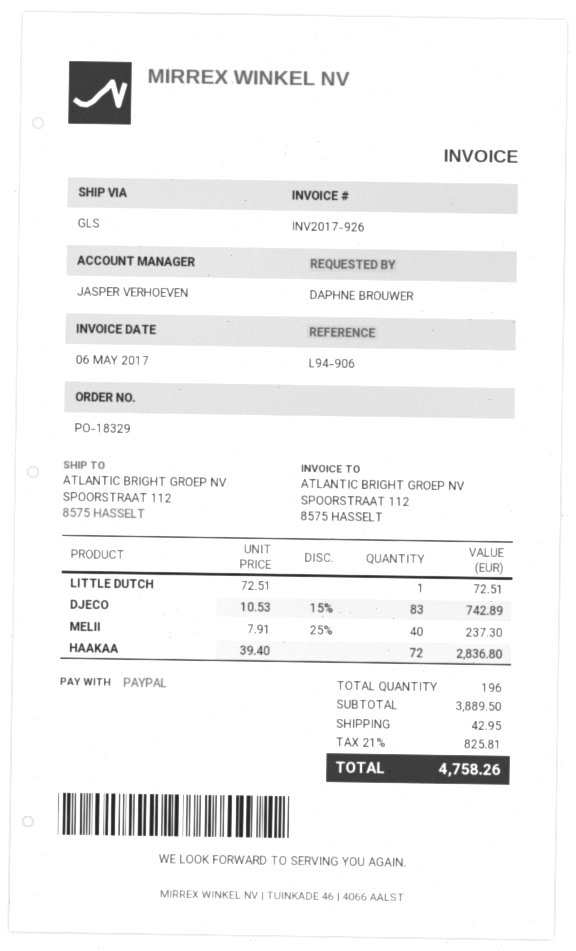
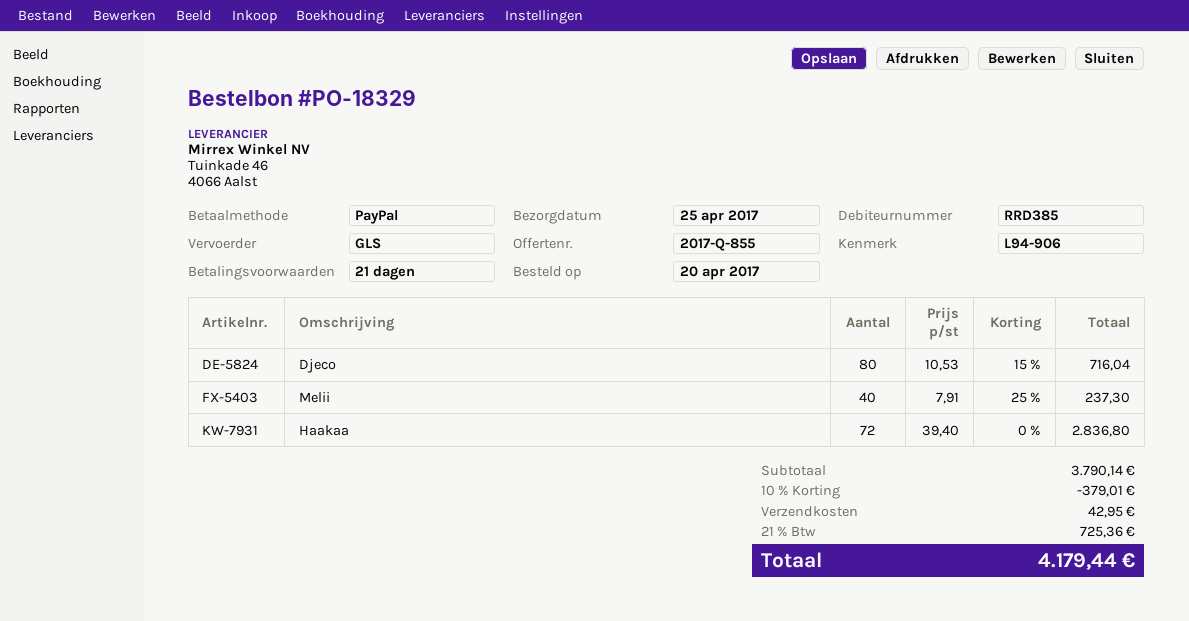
LITTLE DUTCH: 1 x 72.51 = 72.51 -> none
DJECO: 83 x 10.53 - 15% = 742.89 -> 80 x 10.53 - 15% = 716.04
subtotal: 3889.50 -> 3790.14
discount: none -> 10% = 379.01
tax: 21% = 825.81 -> 21% = 725.36
total: 4758.26 -> 4179.44

